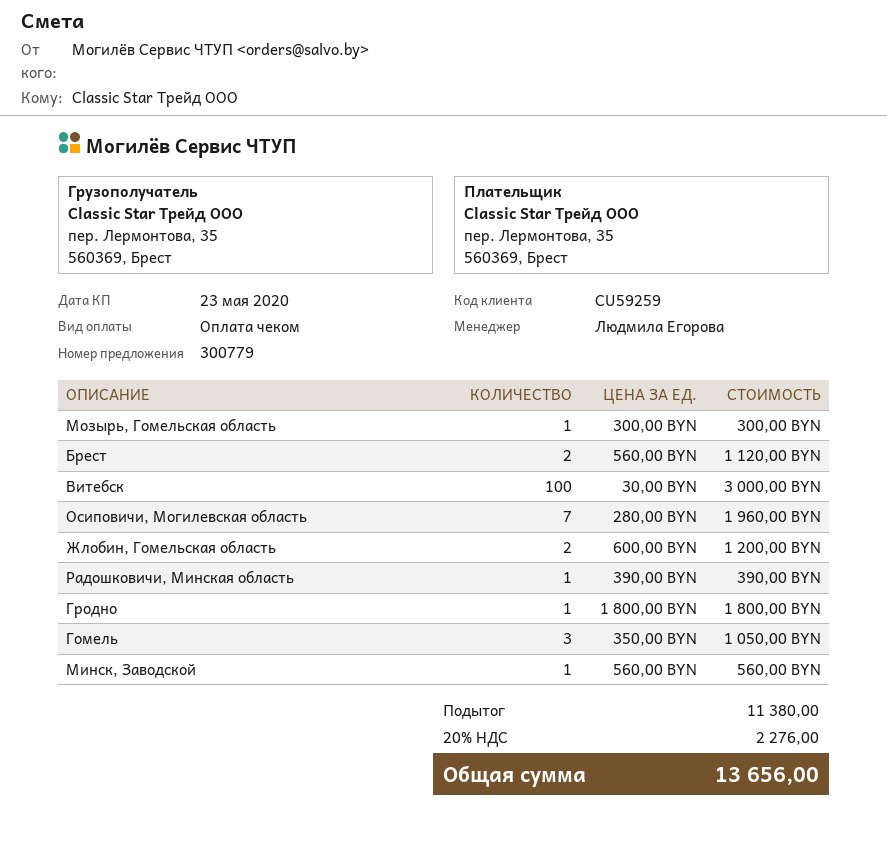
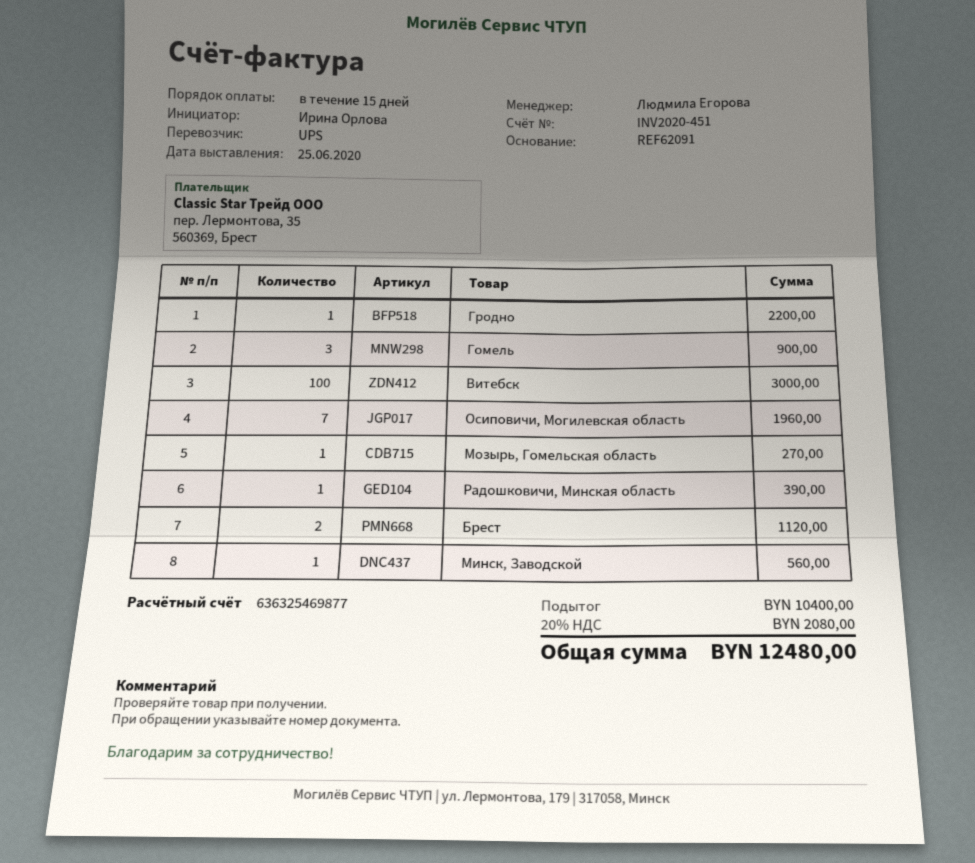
Мозырь, Гомельская область: 1 for 300.00 -> 1 for 270.00
Жлобин, Гомельская область: 2 for 1200.00 -> none
Гродно: 1 for 1800.00 -> 1 for 2200.00
Гомель: 3 for 1050.00 -> 3 for 900.00
subtotal: 11380.00 -> 10400.00
tax: 20% = 2276.00 -> 20% = 2080.00
total: 13656.00 -> 12480.00

